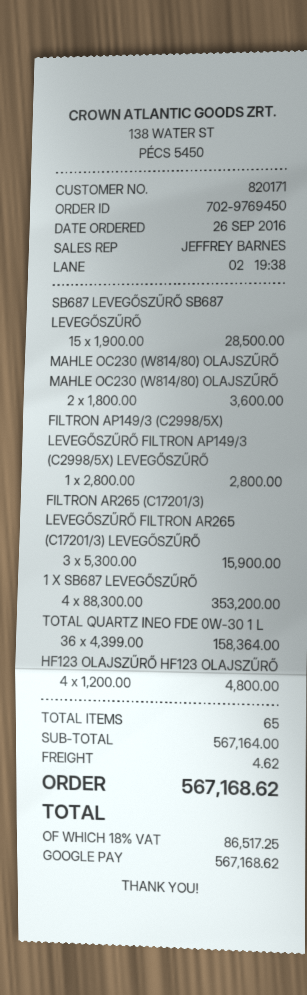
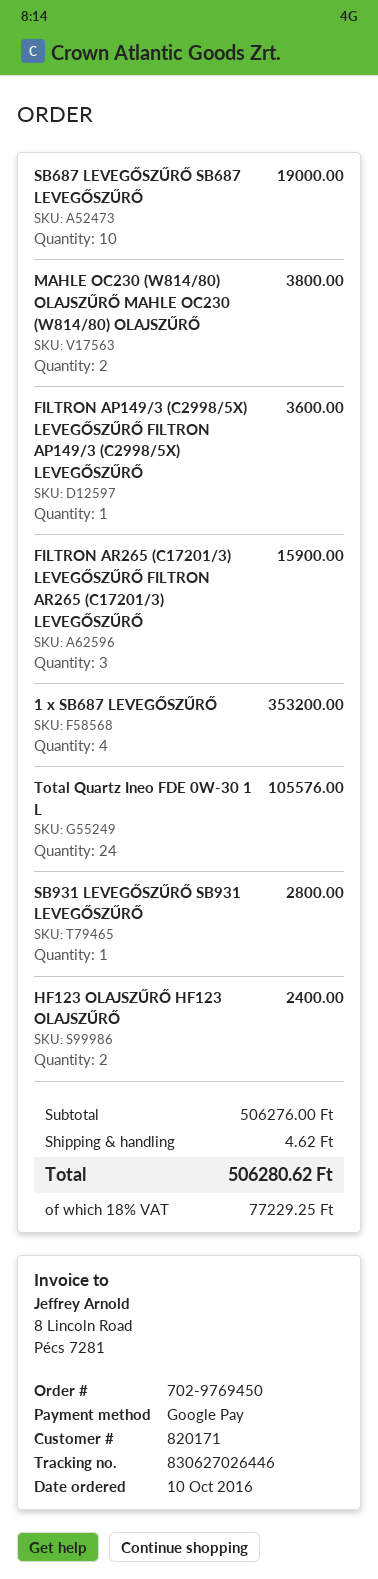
order date: 2016-09-26 -> 2016-10-10
SB687 LEVEGŐSZŰRŐ SB687 LEVEGŐSZŰRŐ: 15 for 28500.00 -> 10 for 19000.00
MAHLE OC230 (W814/80) OLAJSZŰRŐ MAHLE OC230 (W814/80) OLAJSZŰRŐ: 2 for 3600.00 -> 2 for 3800.00
FILTRON AP149/3 (C2998/5X) LEVEGŐSZŰRŐ FILTRON AP149/3 (C2998/5X) LEVEGŐSZŰRŐ: 1 for 2800.00 -> 1 for 3600.00
TOTAL QUARTZ INEO FDE 0W-30 1 L: 36 for 158364.00 -> 24 for 105576.00
HF123 OLAJSZŰRŐ HF123 OLAJSZŰRŐ: 4 for 4800.00 -> 2 for 2400.00
SB931 LEVEGŐSZŰRŐ SB931 LEVEGŐSZŰRŐ: none -> 1 for 2800.00
subtotal: 567164.00 -> 506276.00
tax: 18% = 86517.25 -> 18% = 77229.25
total: 567168.62 -> 506280.62

